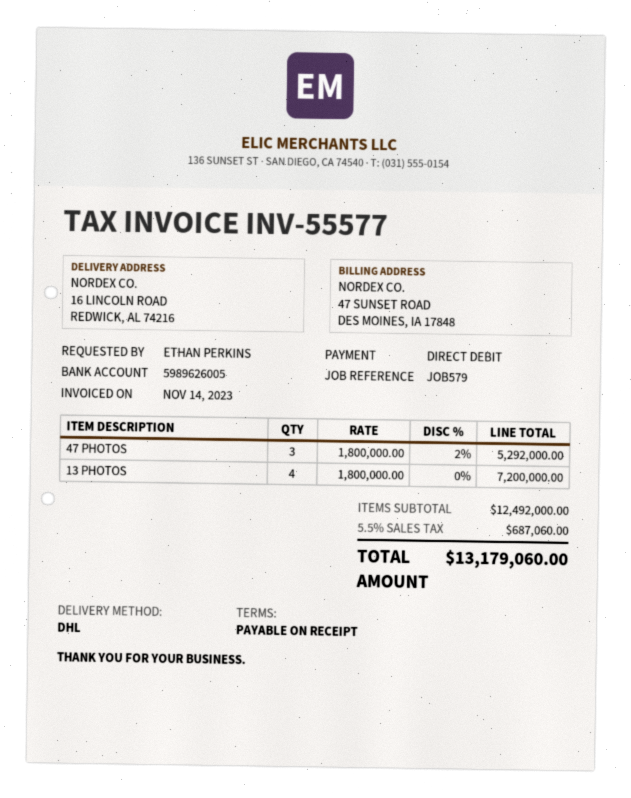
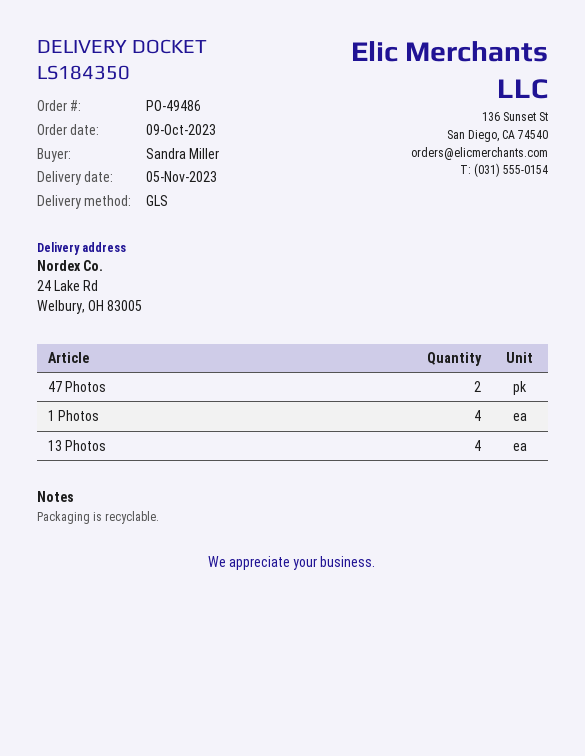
ordered by: ETHAN PERKINS -> Sandra Miller
shipping method: DHL -> GLS
ship to: 16 LINCOLN ROAD, REDWICK, AL 74216 -> 24 Lake Rd, Welbury, OH 83005
47 PHOTOS: 3 -> 2
1 Photos: none -> 4

